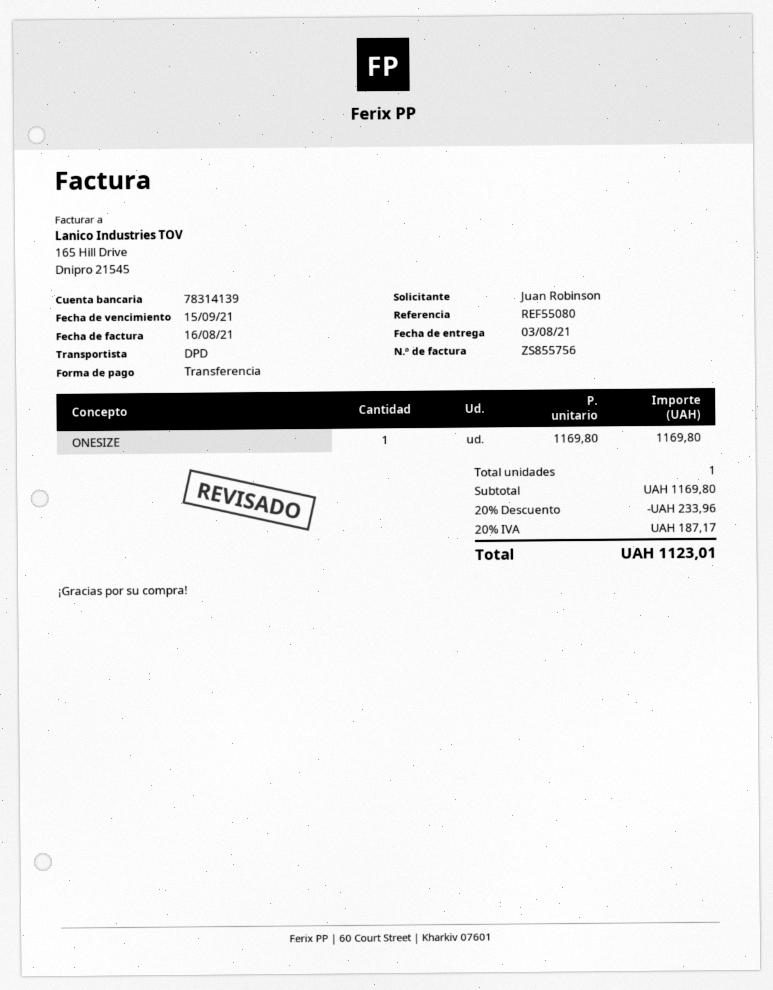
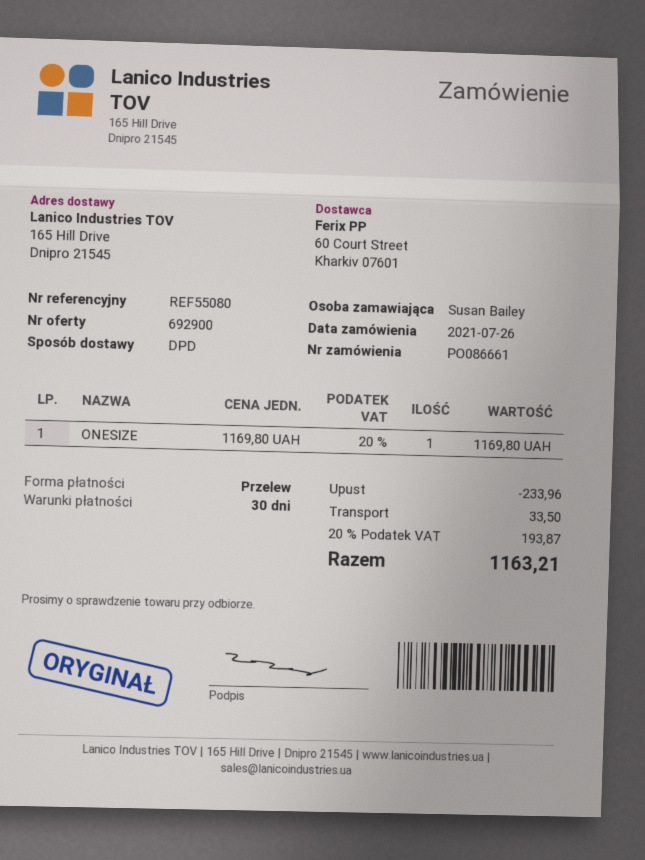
ordered by: Juan Robinson -> Susan Bailey
shipping: none -> 33.50
tax: 20% = 187.17 -> 20% = 193.87
total: 1123.01 -> 1163.21

